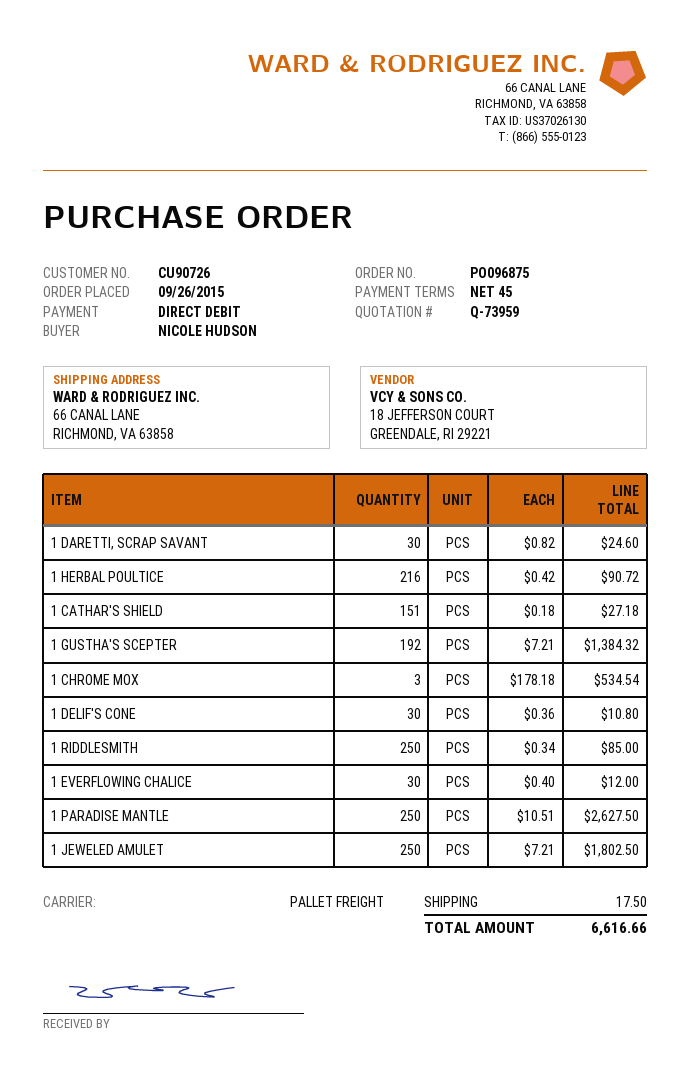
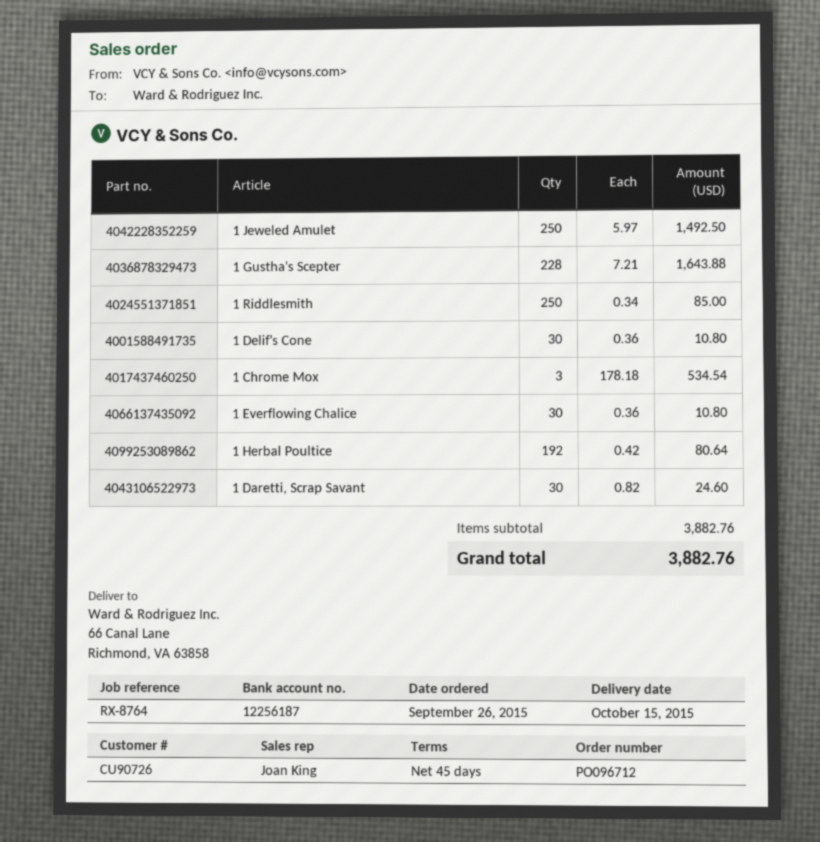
order number: PO096875 -> PO096712
1 HERBAL POULTICE: 216 x 0.42 = 90.72 -> 192 x 0.42 = 80.64
1 CATHAR'S SHIELD: 151 x 0.18 = 27.18 -> none
1 GUSTHA'S SCEPTER: 192 x 7.21 = 1384.32 -> 228 x 7.21 = 1643.88
1 EVERFLOWING CHALICE: 30 x 0.40 = 12.00 -> 30 x 0.36 = 10.80
1 PARADISE MANTLE: 250 x 10.51 = 2627.50 -> none
1 JEWELED AMULET: 250 x 7.21 = 1802.50 -> 250 x 5.97 = 1492.50
shipping: 17.50 -> none
total: 6616.66 -> 3882.76

